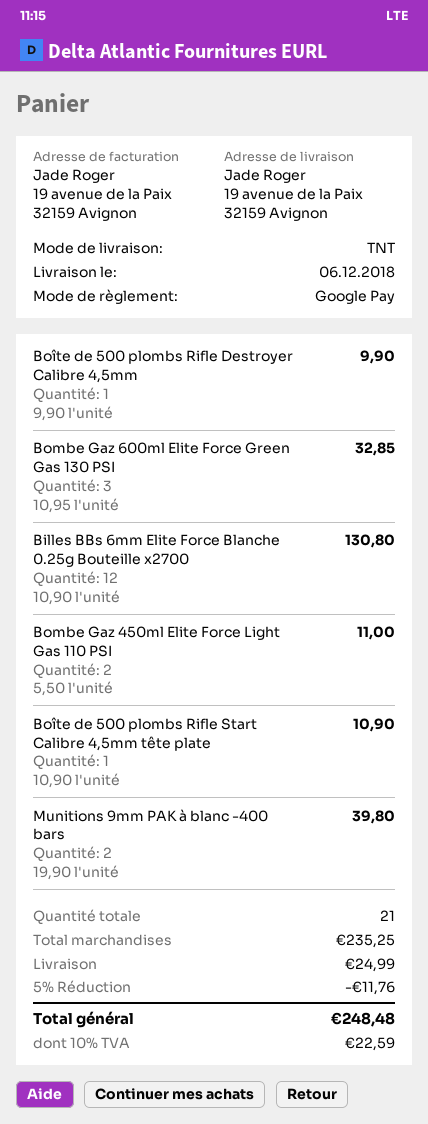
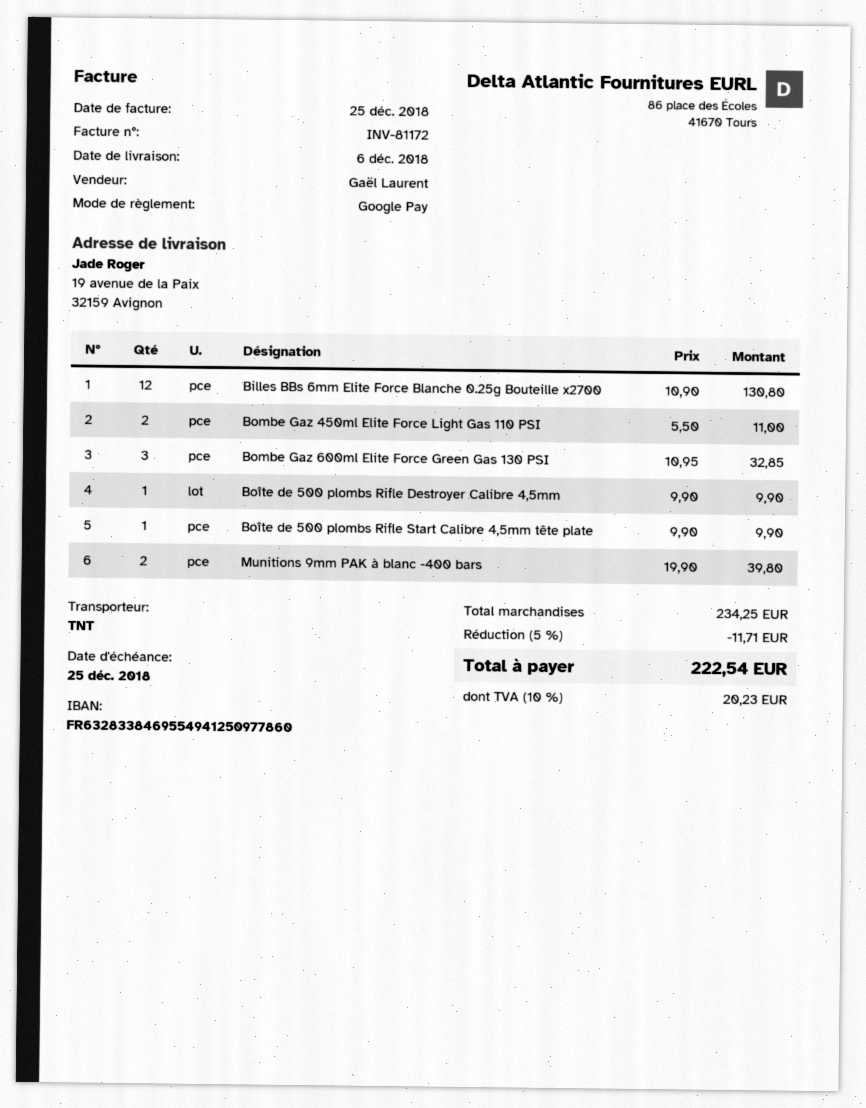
Boîte de 500 plombs Rifle Start Calibre 4,5mm tête plate: 1 x 10.90 = 10.90 -> 1 x 9.90 = 9.90
subtotal: 235.25 -> 234.25
discount: 5% = 11.76 -> 5% = 11.71
shipping: 24.99 -> none
tax: 10% = 22.59 -> 10% = 20.23
total: 248.48 -> 222.54

